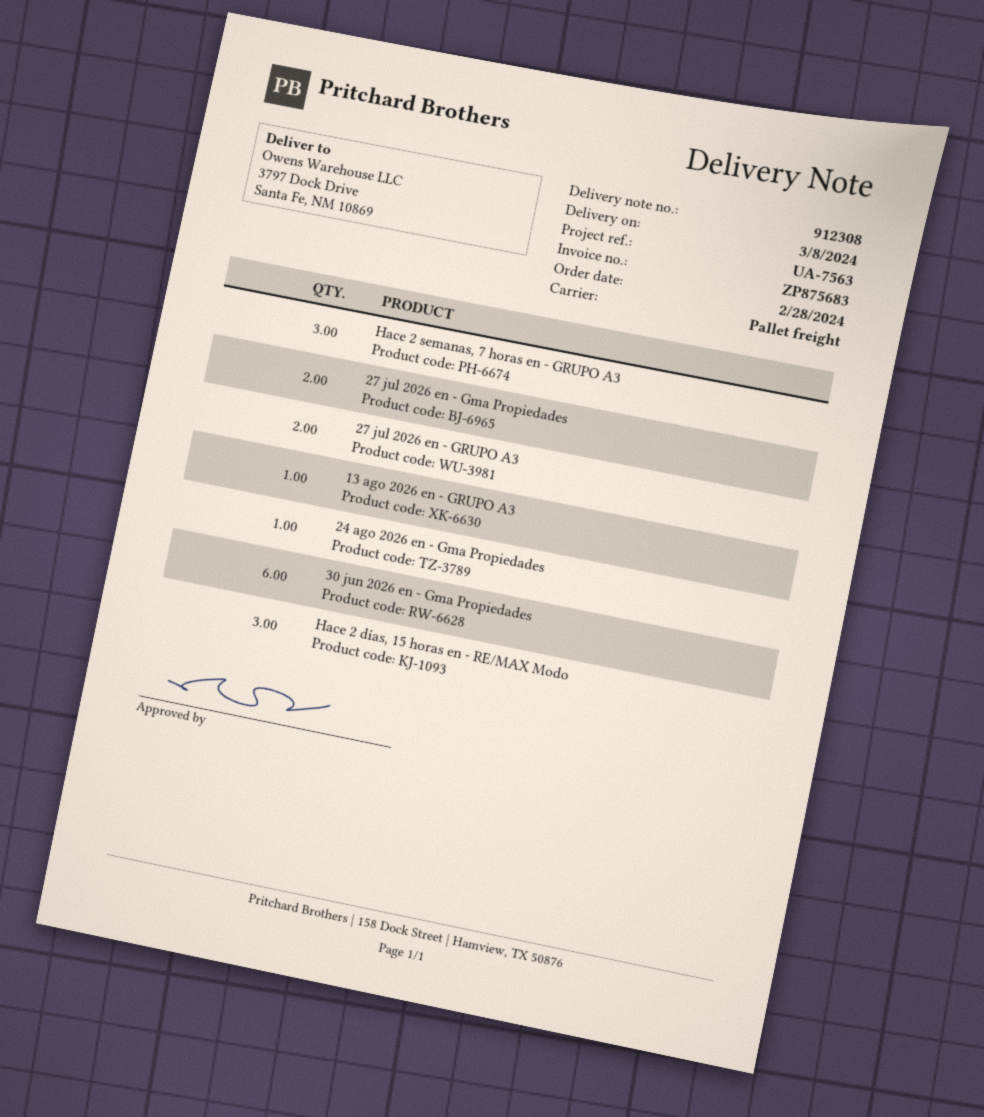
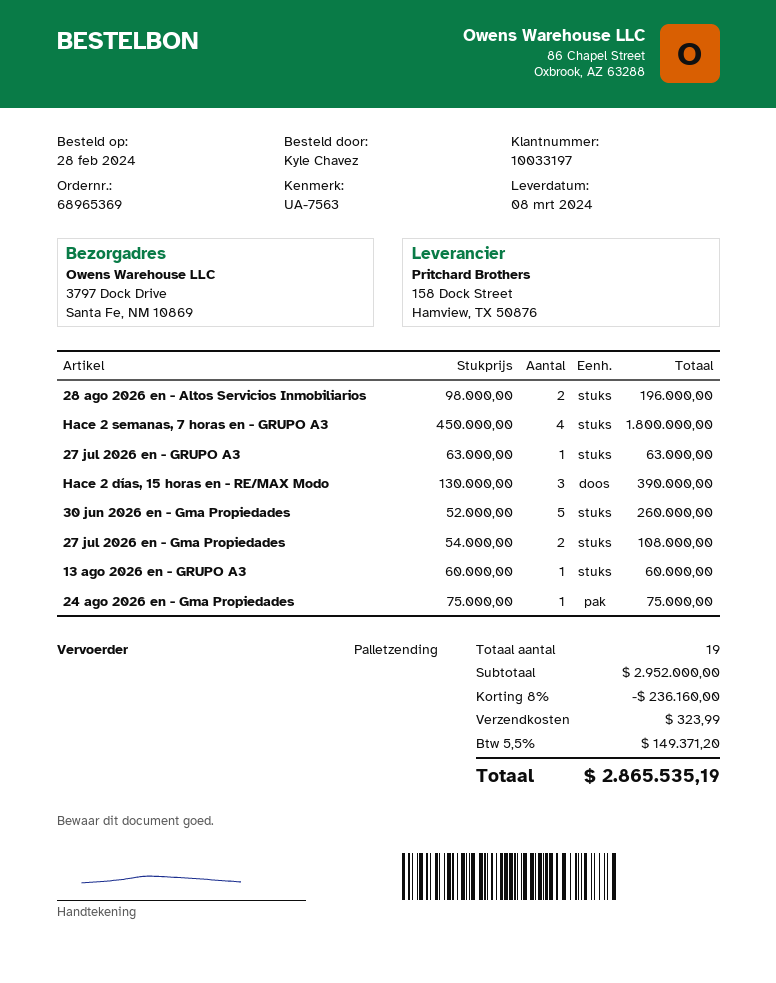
Hace 2 semanas, 7 horas en - GRUPO A3: 3 -> 4
27 jul 2026 en - GRUPO A3: 2 -> 1
30 jun 2026 en - Gma Propiedades: 6 -> 5
28 ago 2026 en - Altos Servicios Inmobiliarios: none -> 2

